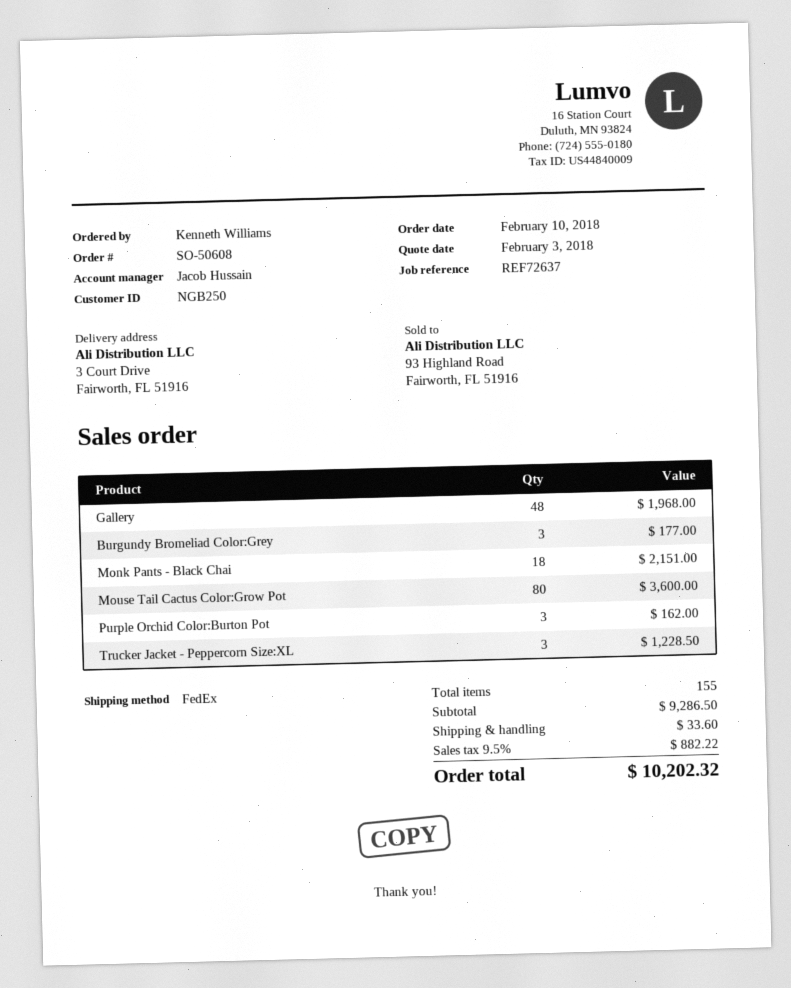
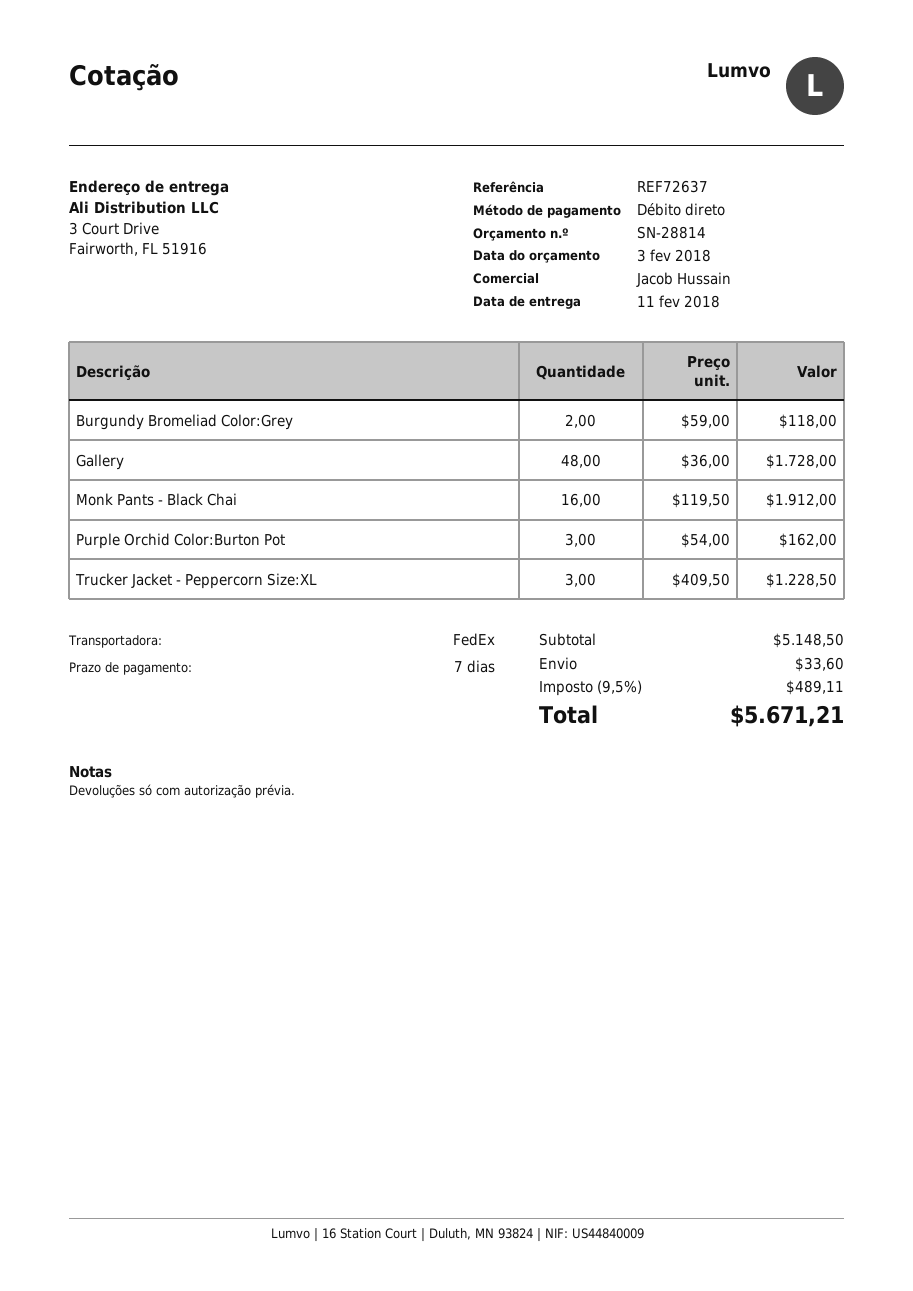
Gallery: 48 for 1968.00 -> 48 for 1728.00
Burgundy Bromeliad Color:Grey: 3 for 177.00 -> 2 for 118.00
Monk Pants - Black Chai: 18 for 2151.00 -> 16 for 1912.00
Mouse Tail Cactus Color:Grow Pot: 80 for 3600.00 -> none
subtotal: 9286.50 -> 5148.50
tax: 9.5% = 882.22 -> 9.5% = 489.11
total: 10202.32 -> 5671.21

